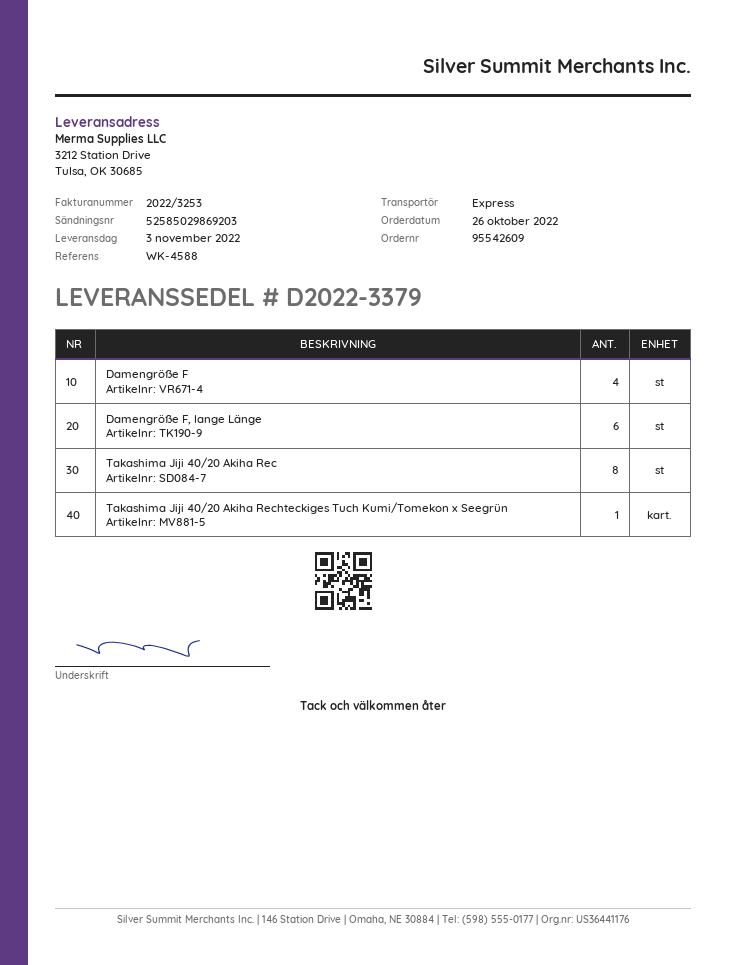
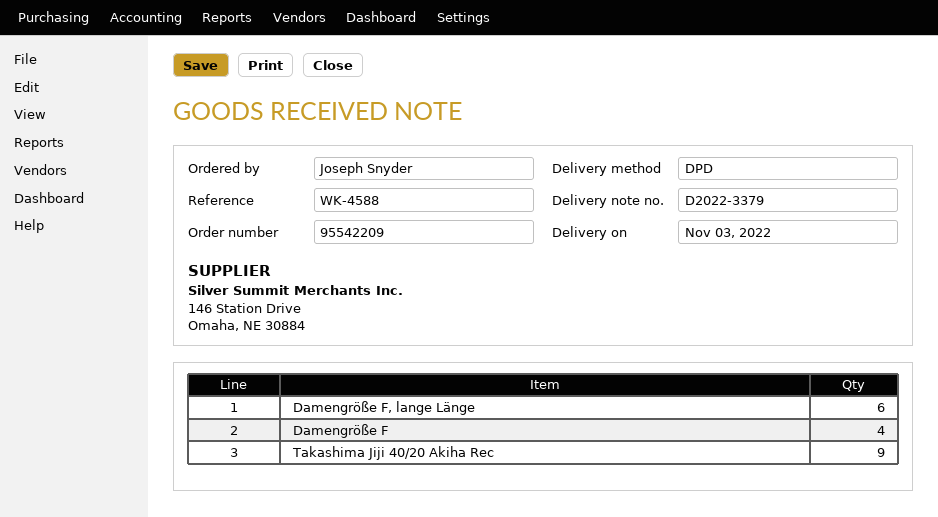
order number: 95542609 -> 95542209
shipping method: express -> DPD
Takashima Jiji 40/20 Akiha Rec: 8 -> 9
Takashima Jiji 40/20 Akiha Rechteckiges Tuch Kumi/Tomekon x Seegrün: 1 -> none

